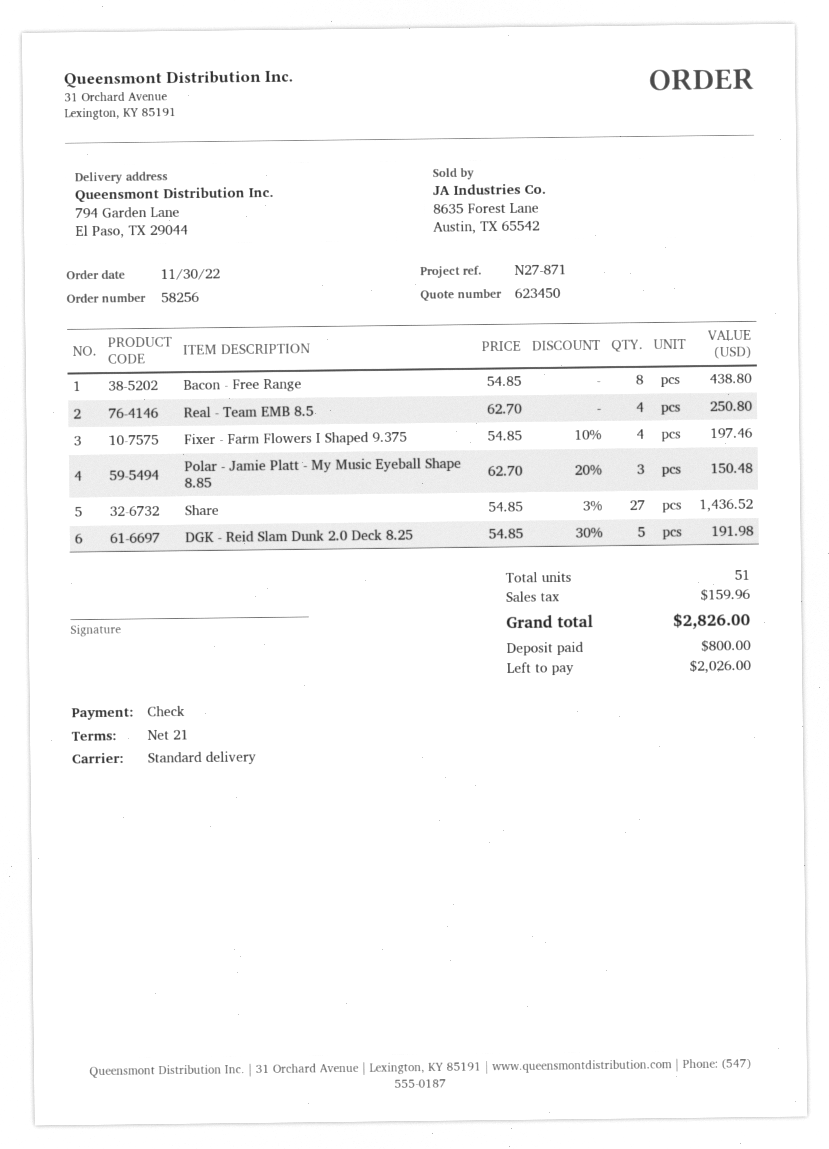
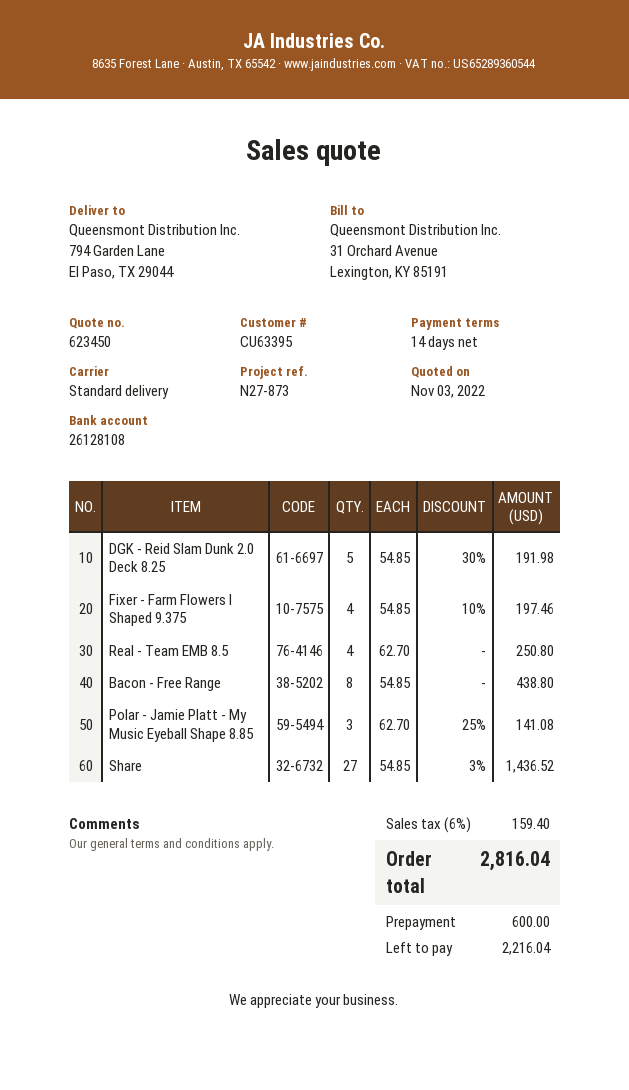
payment terms: 21 days -> 14 days
reference: N27-871 -> N27-873
Polar - Jamie Platt - My Music Eyeball Shape 8.85: 3 x 62.70 - 20% = 150.48 -> 3 x 62.70 - 25% = 141.08
tax: 159.96 -> 159.40
total: 2826.00 -> 2816.04
deposit: 800.00 -> 600.00
balance: 2026.00 -> 2216.04

